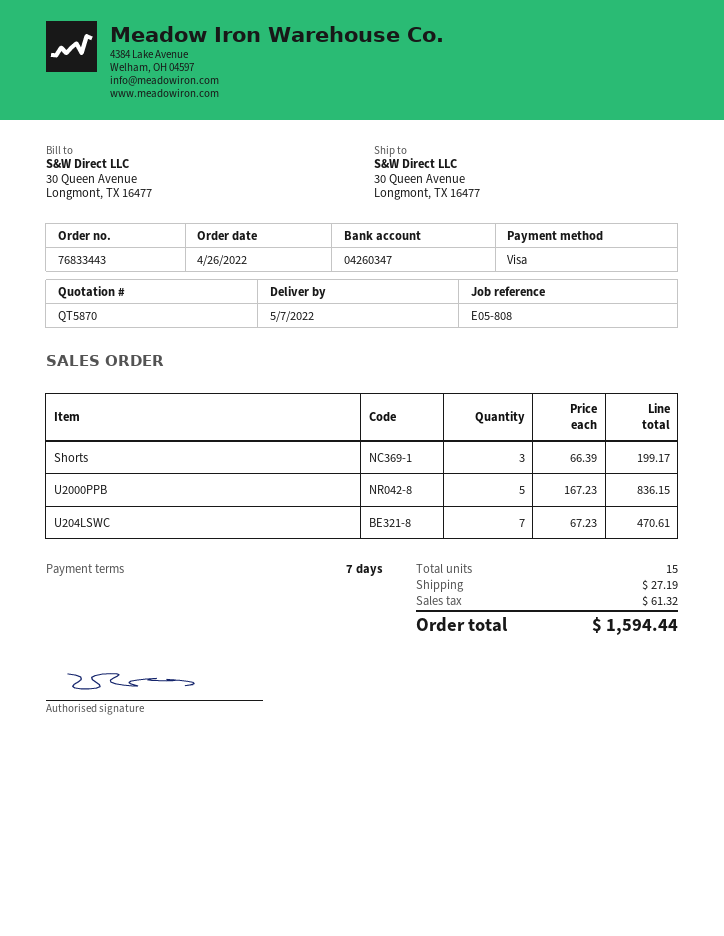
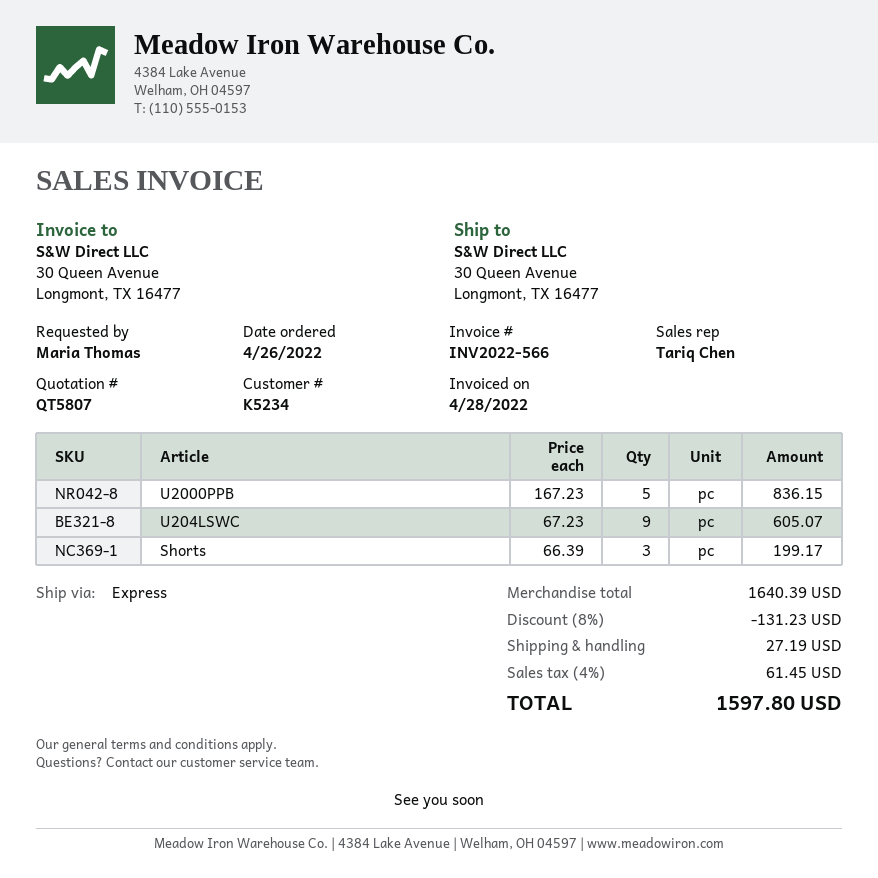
quote number: QT5870 -> QT5807
U204LSWC: 7 x 67.23 = 470.61 -> 9 x 67.23 = 605.07
discount: none -> 8% = 131.23
tax: 61.32 -> 61.45
total: 1594.44 -> 1597.80

